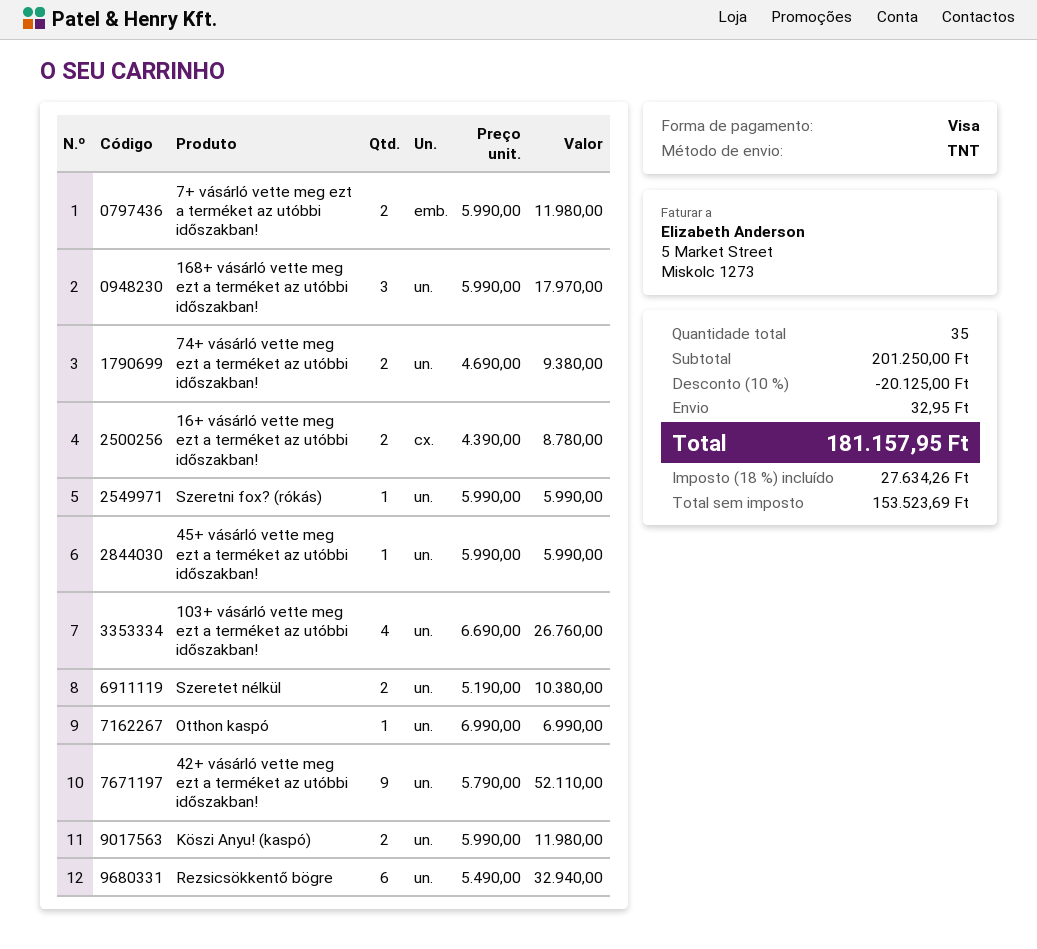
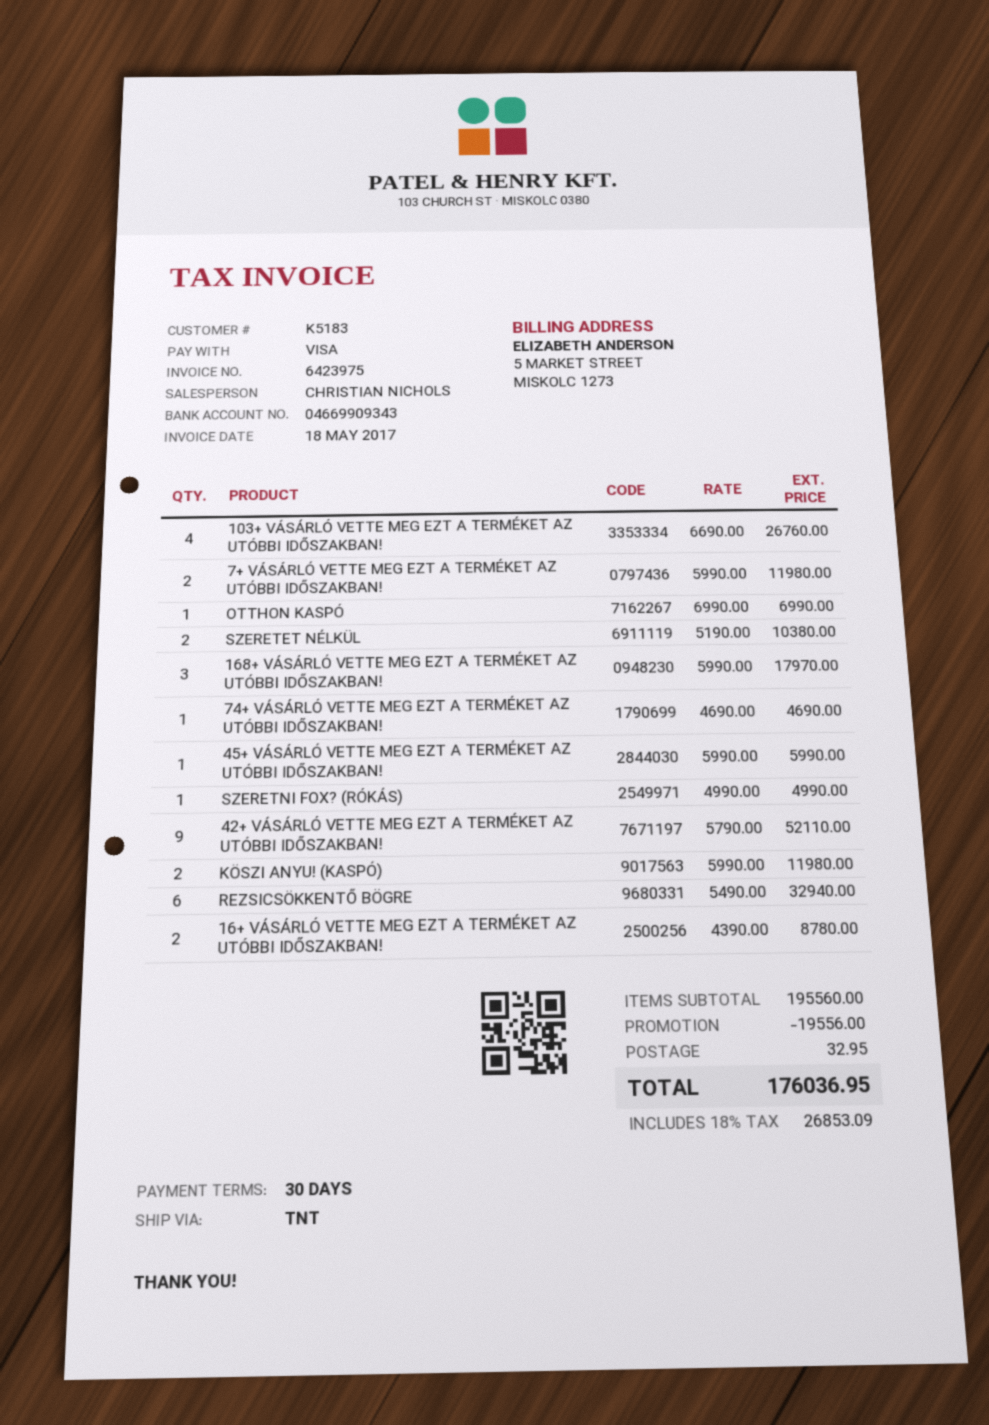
74+ vásárló vette meg ezt a terméket az utóbbi időszakban!: 2 x 4690.00 = 9380.00 -> 1 x 4690.00 = 4690.00
Szeretni fox? (rókás): 1 x 5990.00 = 5990.00 -> 1 x 4990.00 = 4990.00
subtotal: 201250.00 -> 195560.00
discount: 20125.00 -> 19556.00
tax: 18% = 27634.26 -> 18% = 26853.09
total: 181157.95 -> 176036.95

